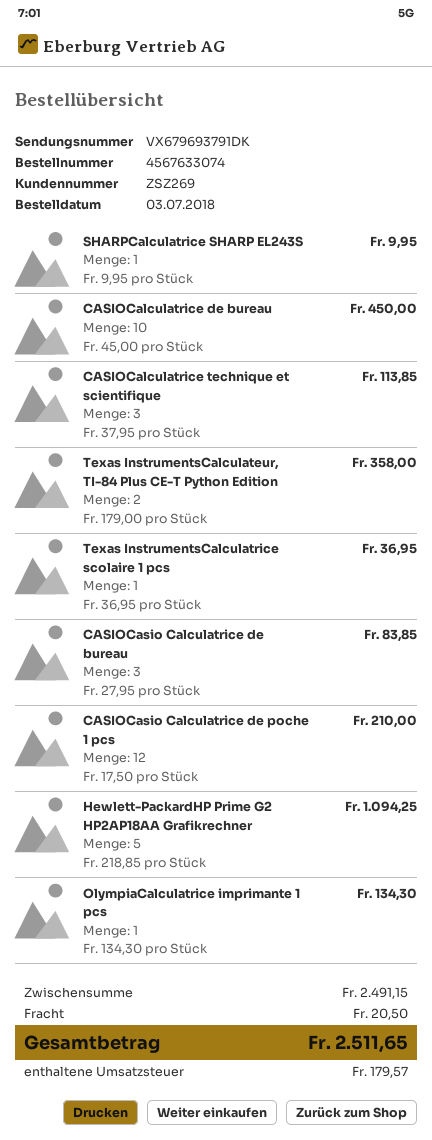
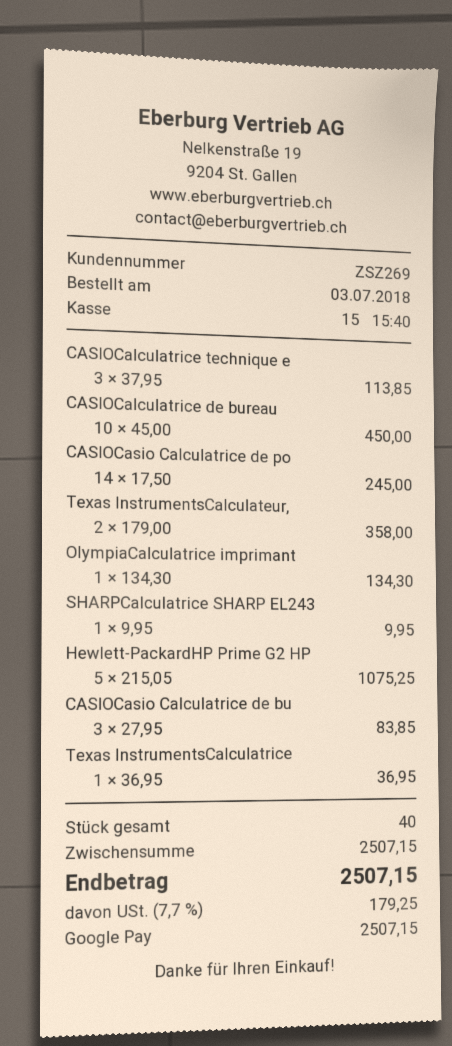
CASIOCasio Calculatrice de poche 1 pcs: 12 x 17.50 = 210.00 -> 14 x 17.50 = 245.00
Hewlett-PackardHP Prime G2 HP2AP18AA Grafikrechner: 5 x 218.85 = 1094.25 -> 5 x 215.05 = 1075.25
subtotal: 2491.15 -> 2507.15
shipping: 20.50 -> none
tax: 179.57 -> 179.25
total: 2511.65 -> 2507.15

